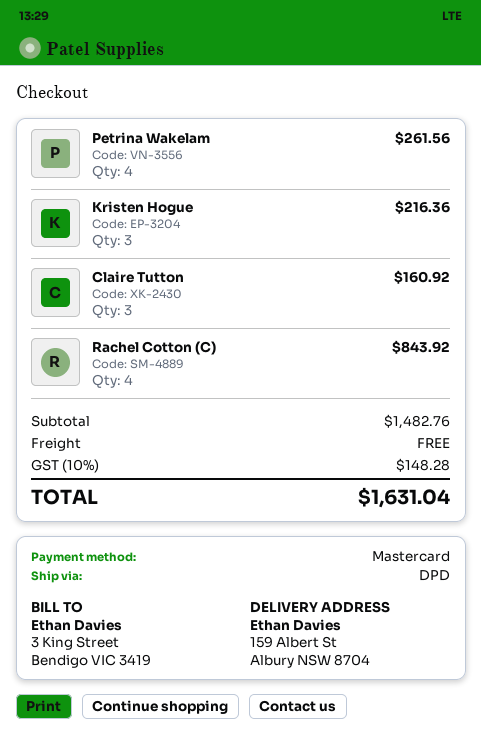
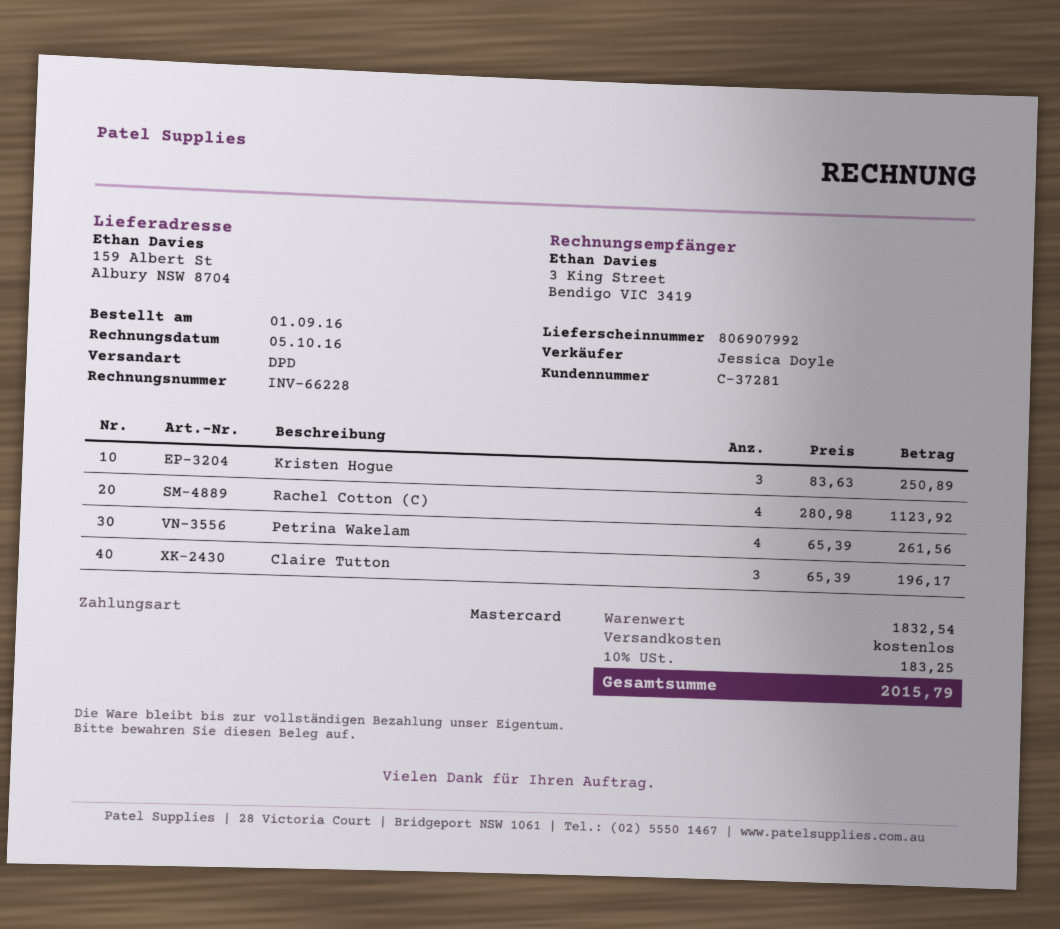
Kristen Hogue: 3 for 216.36 -> 3 for 250.89
Claire Tutton: 3 for 160.92 -> 3 for 196.17
Rachel Cotton (C): 4 for 843.92 -> 4 for 1123.92
subtotal: 1482.76 -> 1832.54
tax: 10% = 148.28 -> 10% = 183.25
total: 1631.04 -> 2015.79

